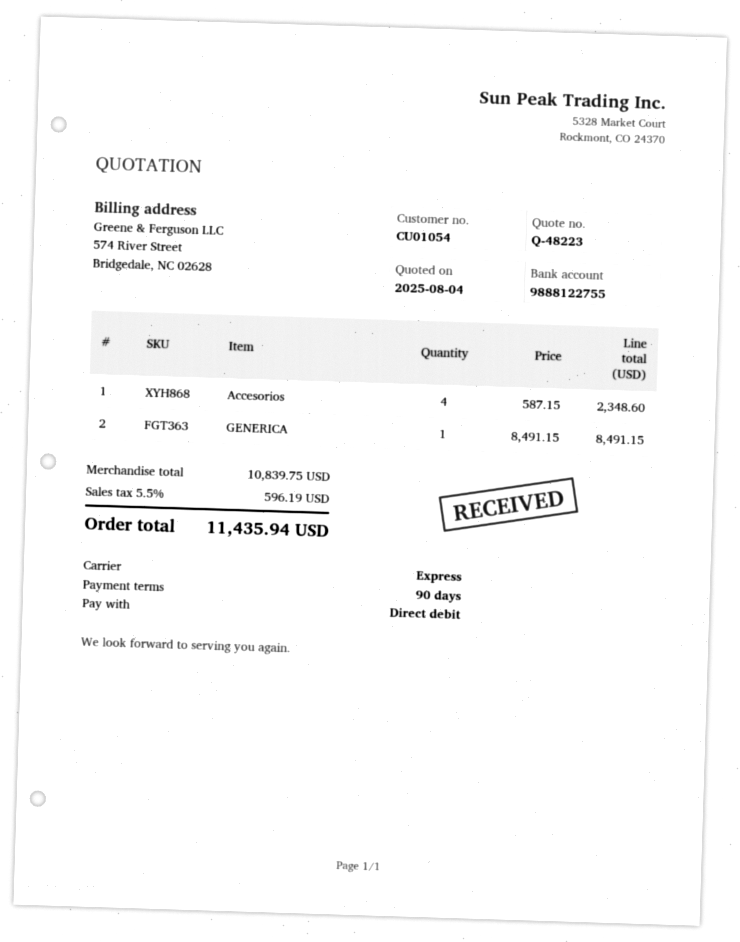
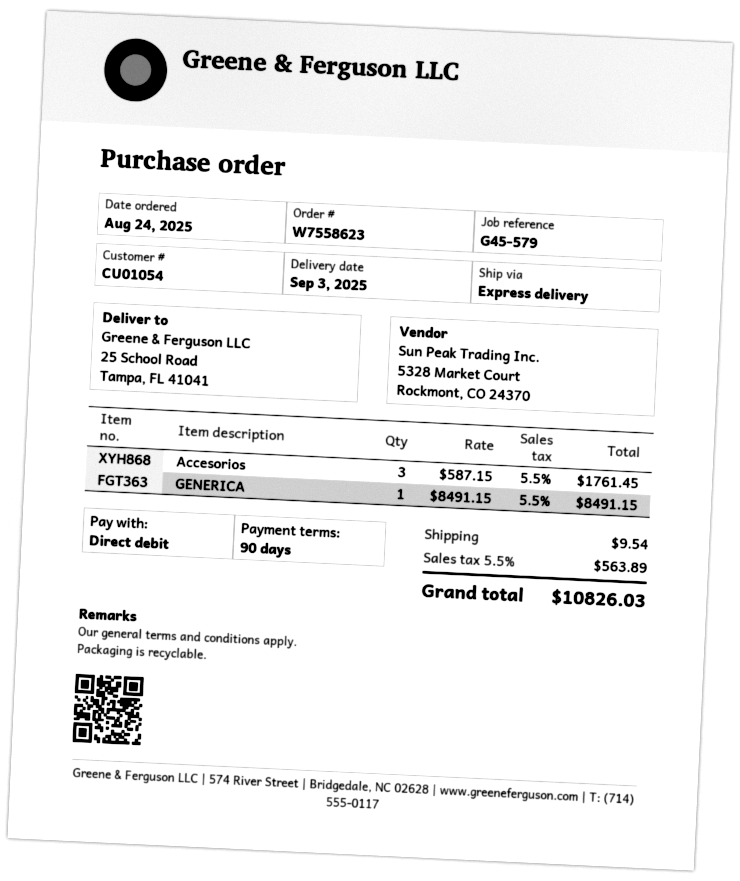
Accesorios: 4 x 587.15 = 2348.60 -> 3 x 587.15 = 1761.45
shipping: none -> 9.54
tax: 5.5% = 596.19 -> 5.5% = 563.89
total: 11435.94 -> 10826.03

